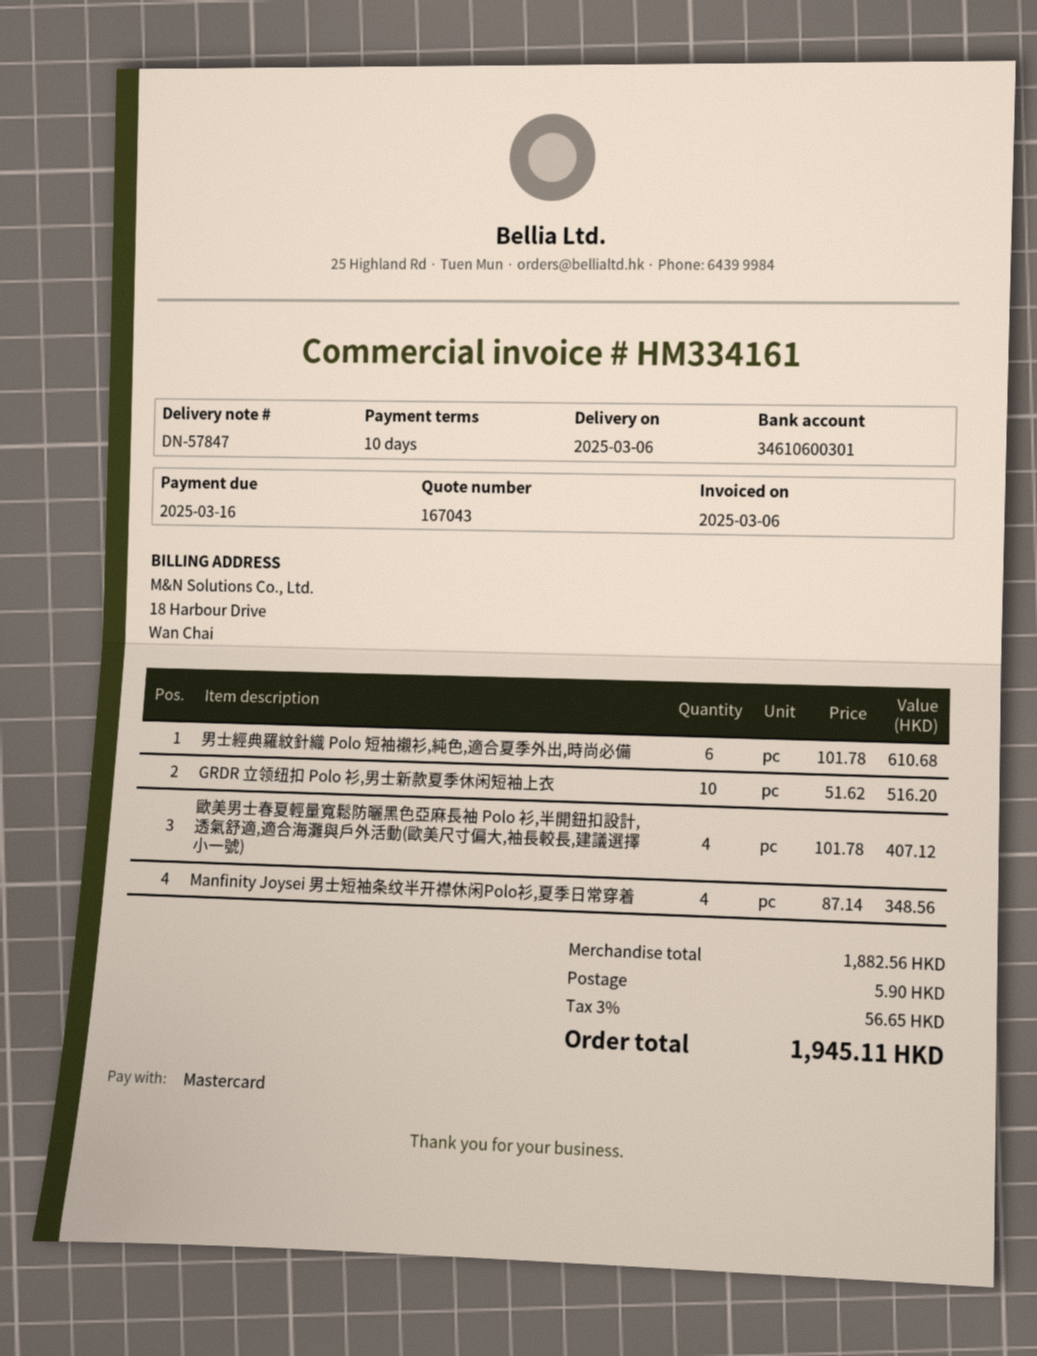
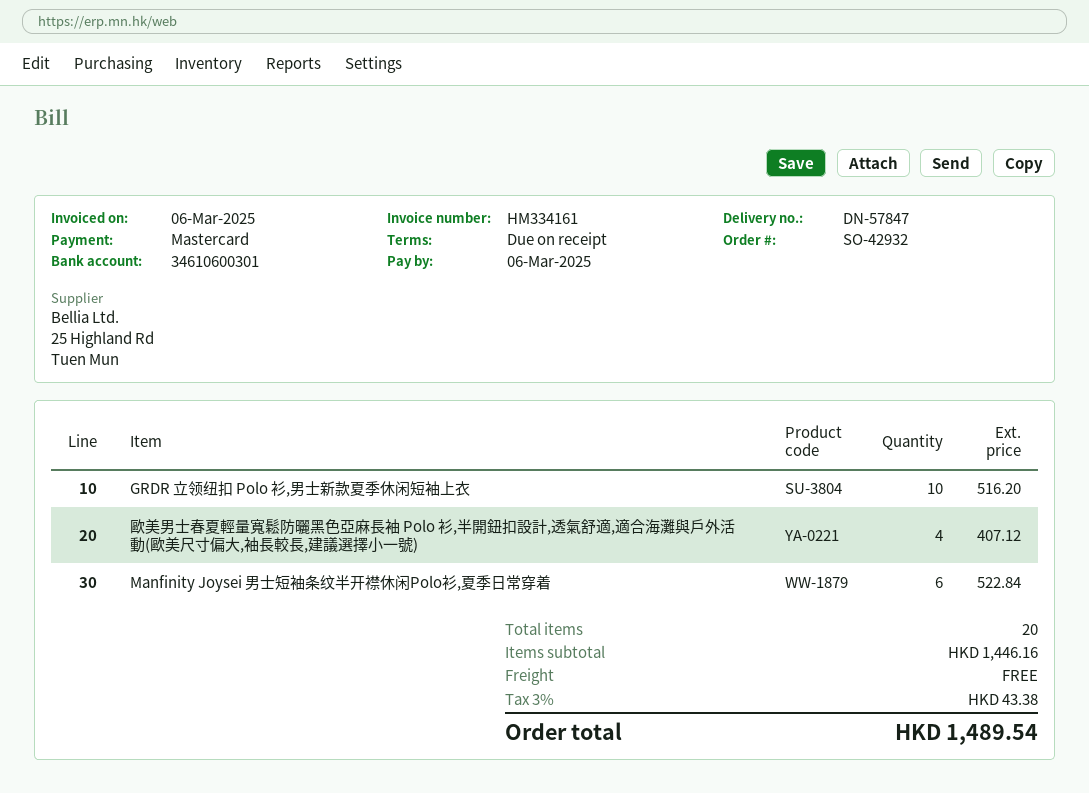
payment terms: 10 days -> on receipt
due date: 2025-03-16 -> 2025-03-06
男士經典羅紋針織 Polo 短袖襯衫,純色,適合夏季外出,時尚必備: 6 for 610.68 -> none
Manfinity Joysei 男士短袖条纹半开襟休闲Polo衫,夏季日常穿着: 4 for 348.56 -> 6 for 522.84
subtotal: 1882.56 -> 1446.16
shipping: 5.90 -> 0.00
tax: 3% = 56.65 -> 3% = 43.38
total: 1945.11 -> 1489.54

